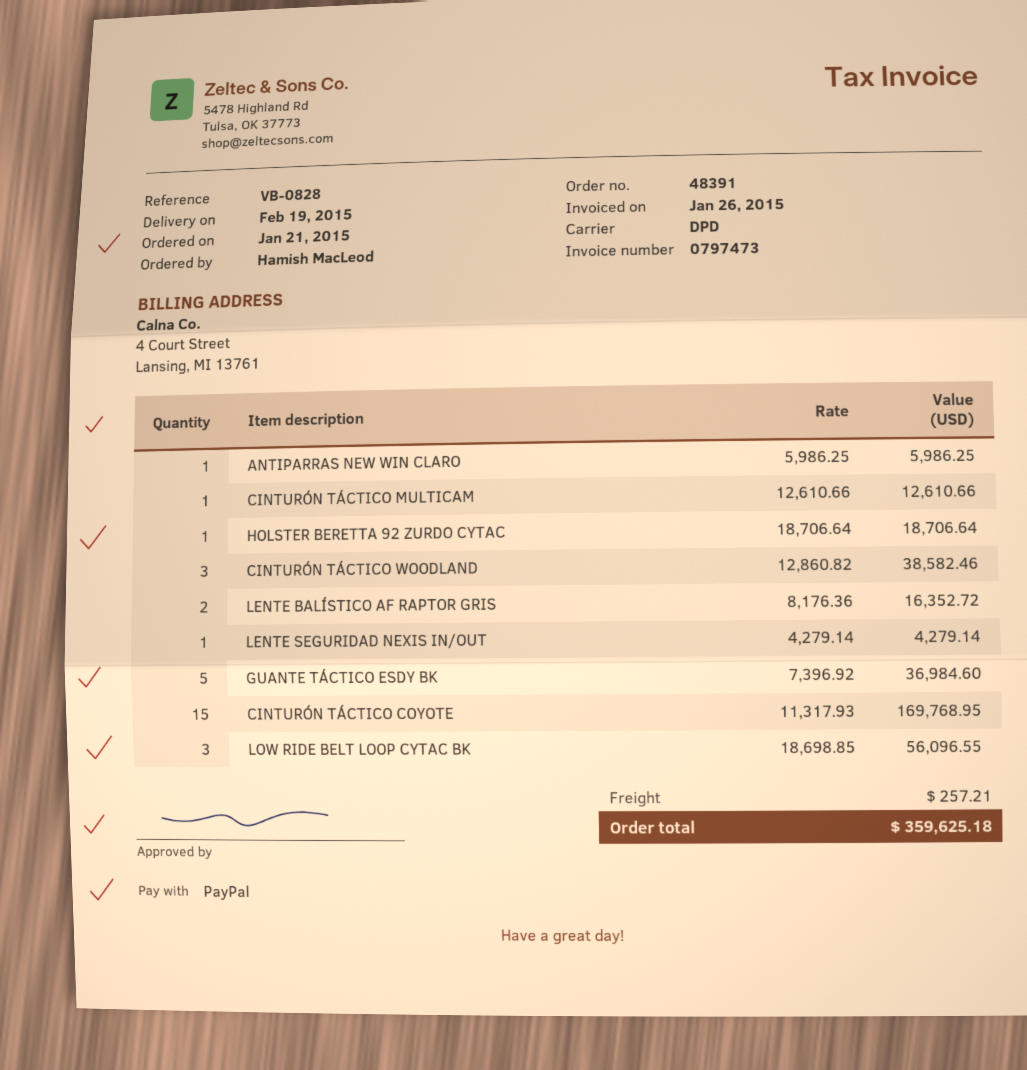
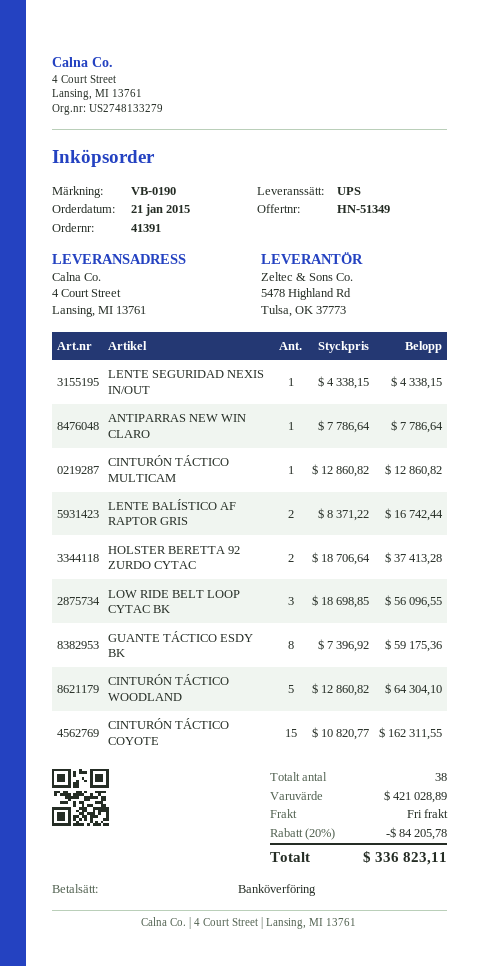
order number: 48391 -> 41391
reference: VB-0828 -> VB-0190
payment method: PayPal -> bank transfer
shipping method: DPD -> UPS
ANTIPARRAS NEW WIN CLARO: 1 x 5986.25 = 5986.25 -> 1 x 7786.64 = 7786.64
CINTURÓN TÁCTICO MULTICAM: 1 x 12610.66 = 12610.66 -> 1 x 12860.82 = 12860.82
HOLSTER BERETTA 92 ZURDO CYTAC: 1 x 18706.64 = 18706.64 -> 2 x 18706.64 = 37413.28
CINTURÓN TÁCTICO WOODLAND: 3 x 12860.82 = 38582.46 -> 5 x 12860.82 = 64304.10
LENTE BALÍSTICO AF RAPTOR GRIS: 2 x 8176.36 = 16352.72 -> 2 x 8371.22 = 16742.44
LENTE SEGURIDAD NEXIS IN/OUT: 1 x 4279.14 = 4279.14 -> 1 x 4338.15 = 4338.15
GUANTE TÁCTICO ESDY BK: 5 x 7396.92 = 36984.60 -> 8 x 7396.92 = 59175.36
CINTURÓN TÁCTICO COYOTE: 15 x 11317.93 = 169768.95 -> 15 x 10820.77 = 162311.55
discount: none -> 20% = 84205.78
shipping: 257.21 -> 0.00
total: 359625.18 -> 336823.11

